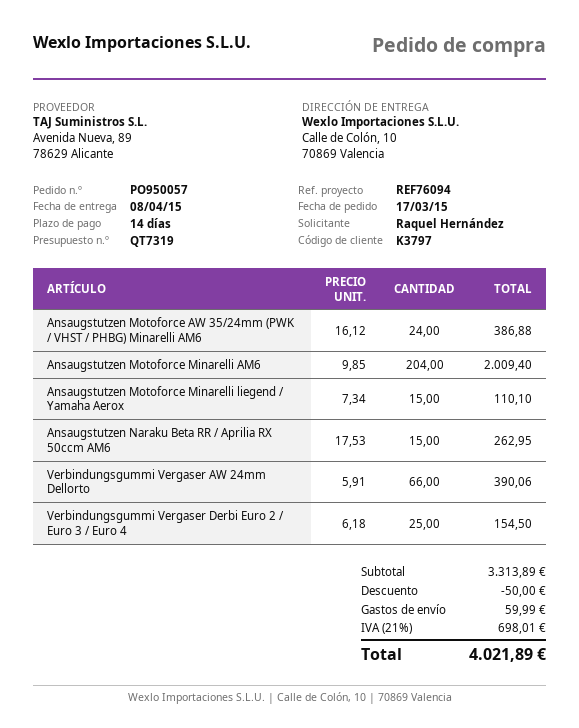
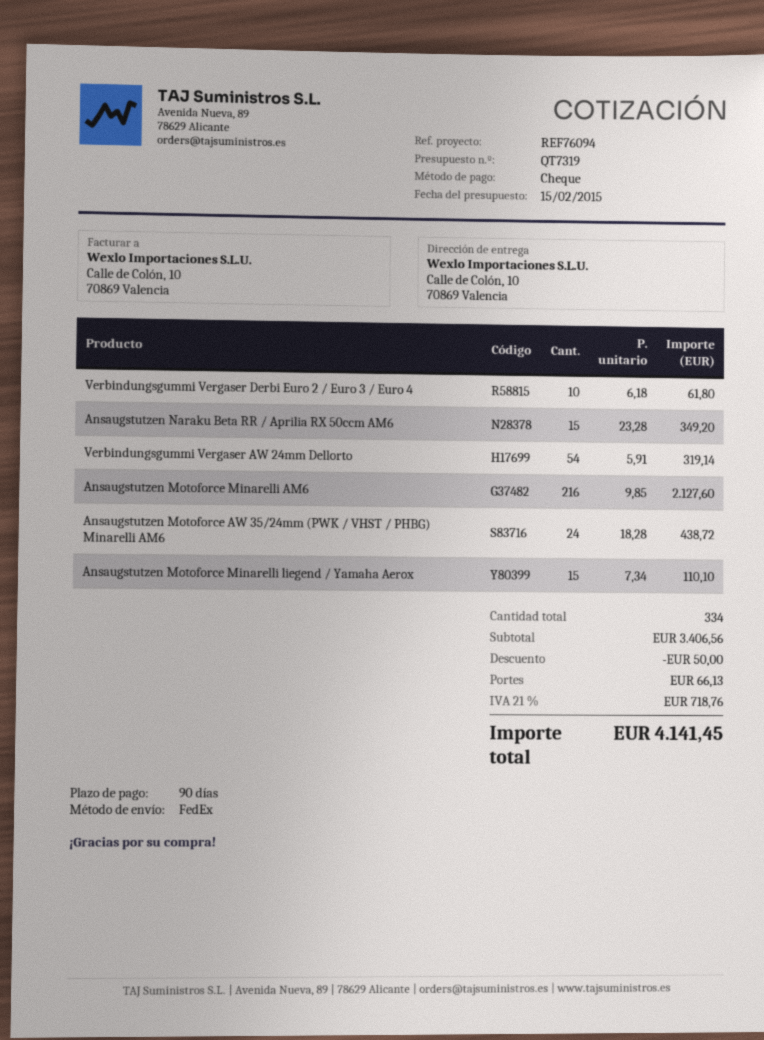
payment terms: 14 days -> 90 days
Ansaugstutzen Motoforce AW 35/24mm (PWK / VHST / PHBG) Minarelli AM6: 24 x 16.12 = 386.88 -> 24 x 18.28 = 438.72
Ansaugstutzen Motoforce Minarelli AM6: 204 x 9.85 = 2009.40 -> 216 x 9.85 = 2127.60
Ansaugstutzen Naraku Beta RR / Aprilia RX 50ccm AM6: 15 x 17.53 = 262.95 -> 15 x 23.28 = 349.20
Verbindungsgummi Vergaser AW 24mm Dellorto: 66 x 5.91 = 390.06 -> 54 x 5.91 = 319.14
Verbindungsgummi Vergaser Derbi Euro 2 / Euro 3 / Euro 4: 25 x 6.18 = 154.50 -> 10 x 6.18 = 61.80
subtotal: 3313.89 -> 3406.56
shipping: 59.99 -> 66.13
tax: 21% = 698.01 -> 21% = 718.76
total: 4021.89 -> 4141.45

